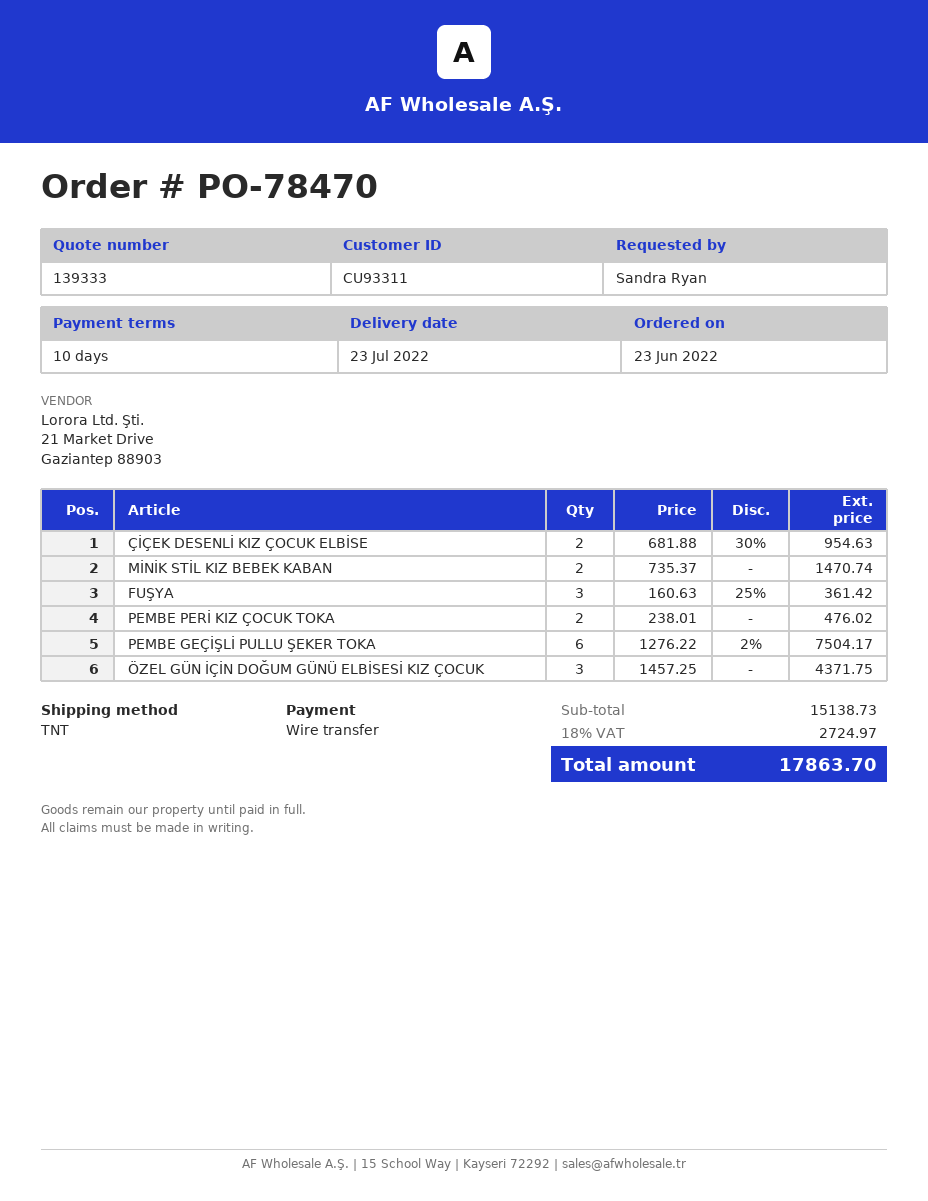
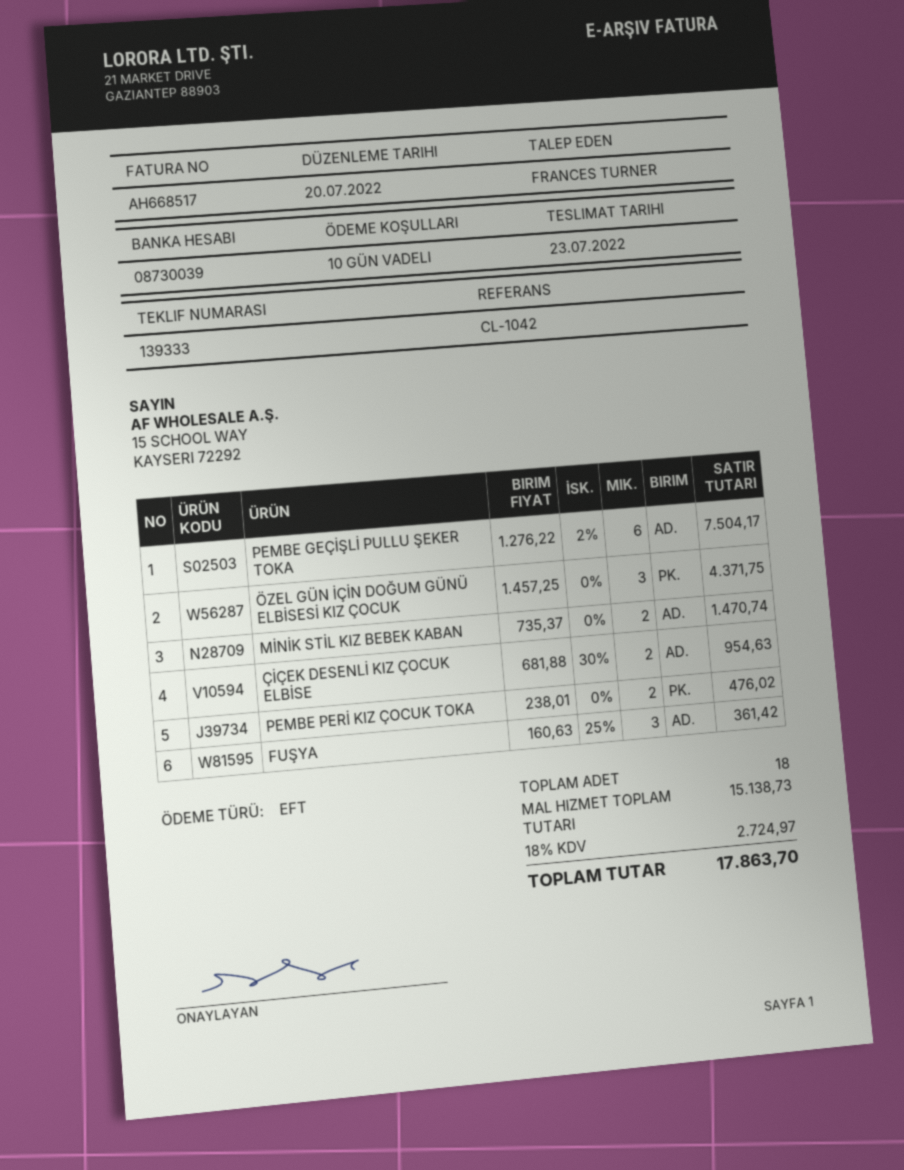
ordered by: Sandra Ryan -> FRANCES TURNER

